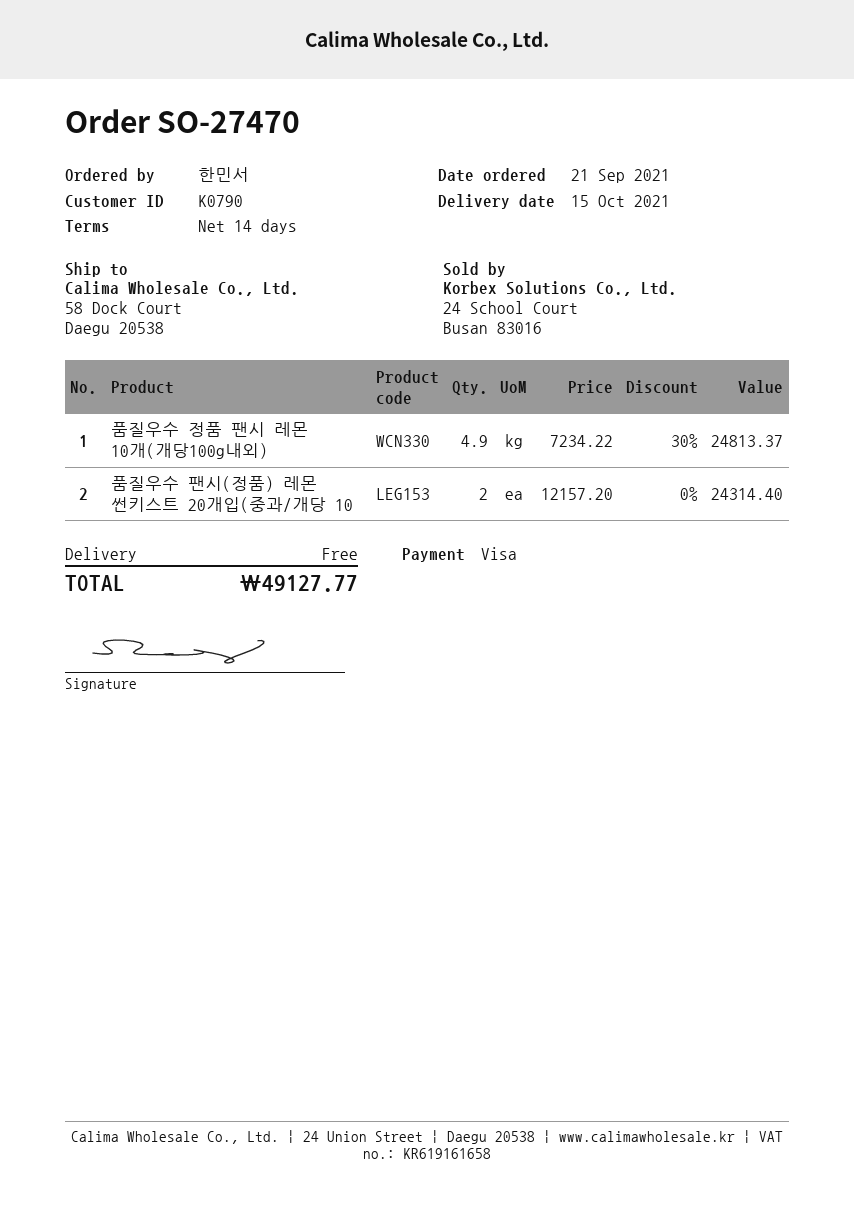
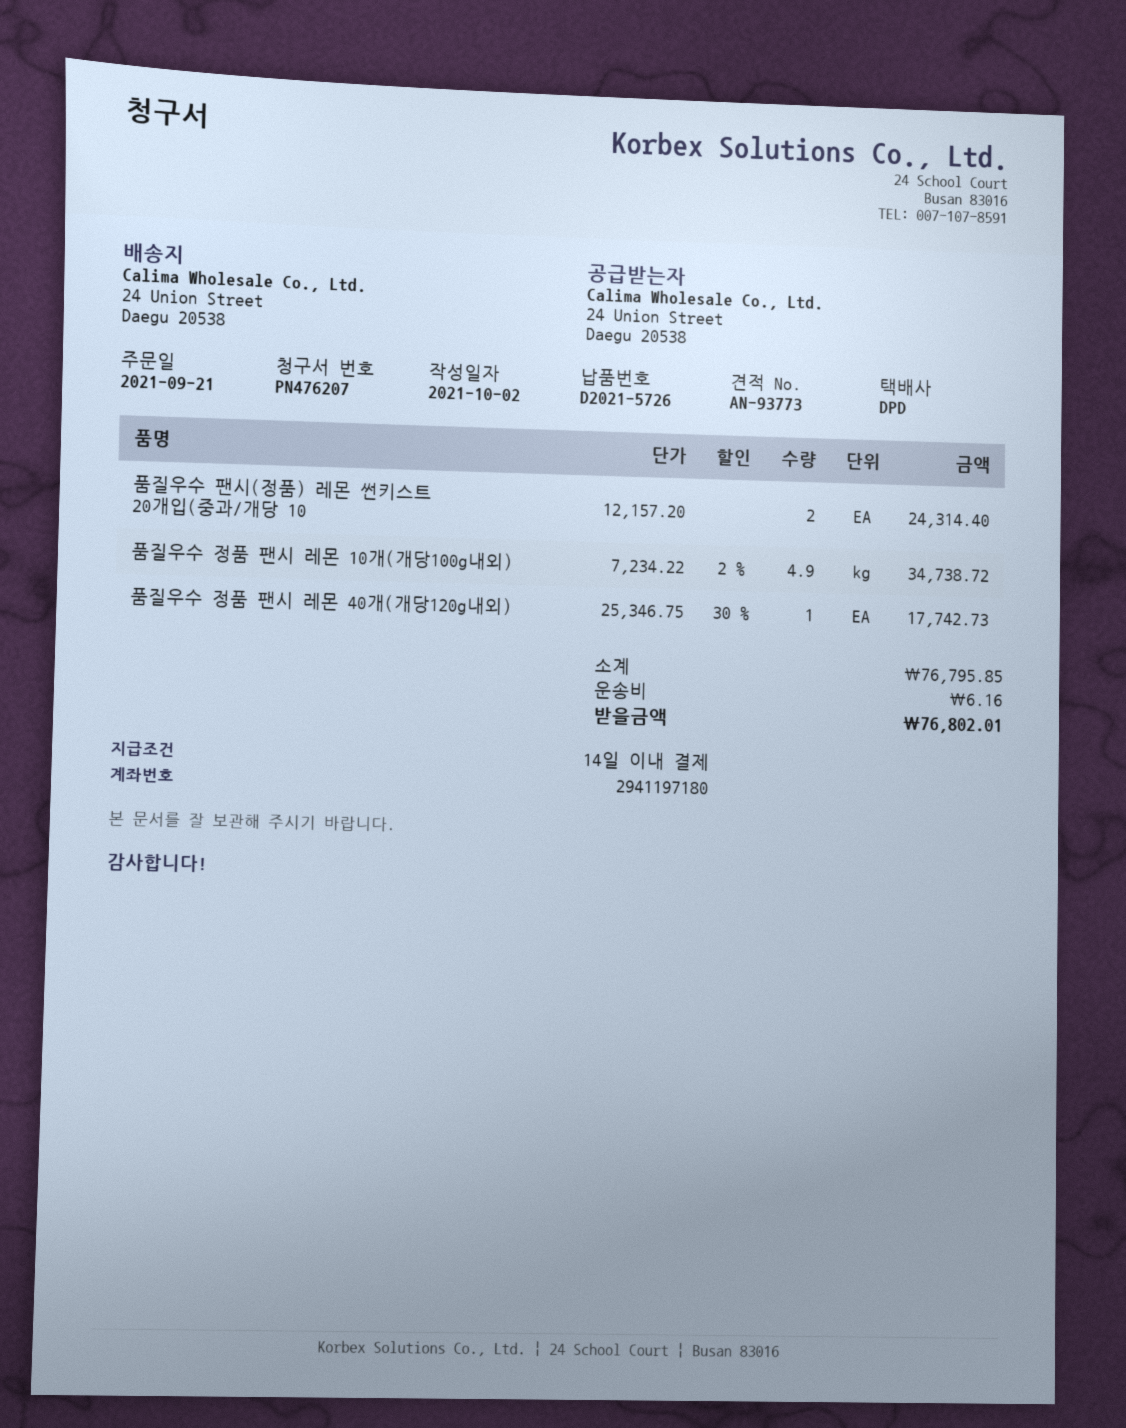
ship to: 58 Dock Court, Daegu 20538 -> 24 Union Street, Daegu 20538
품질우수 정품 팬시 레몬 10개(개당100g내외): 4.9 x 7234.22 - 30% = 24813.37 -> 4.9 x 7234.22 - 2% = 34738.72
품질우수 정품 팬시 레몬 40개(개당120g내외): none -> 1 x 25346.75 - 30% = 17742.73
shipping: 0.00 -> 6.16
total: 49127.77 -> 76802.01

